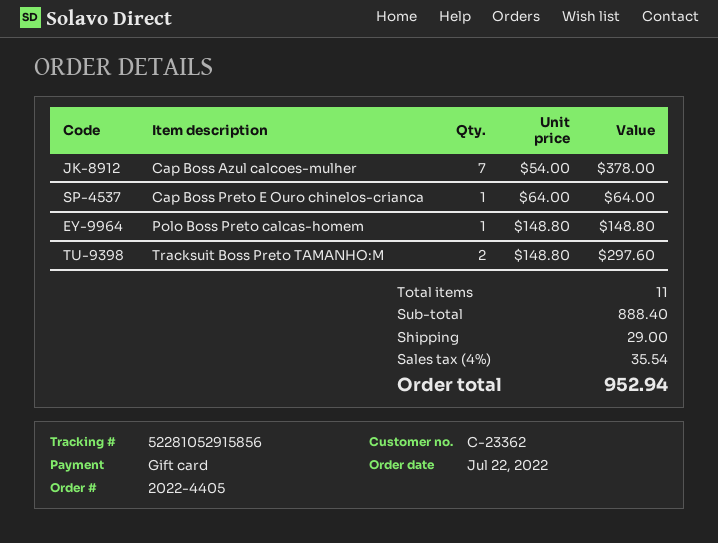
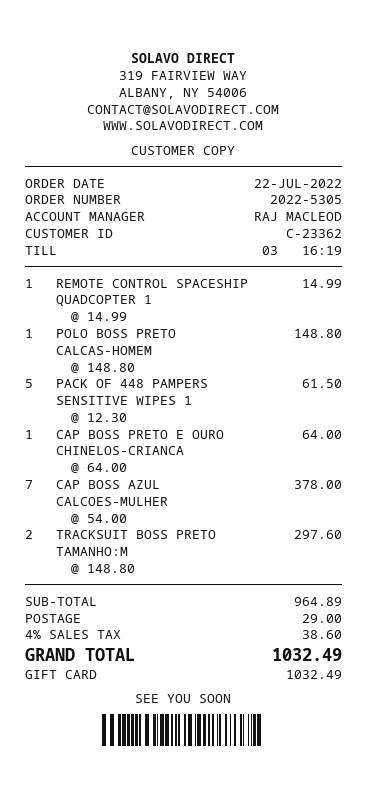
order number: 2022-4405 -> 2022-5305
REMOTE CONTROL SPACESHIP QUADCOPTER 1: none -> 1 x 14.99 = 14.99
PACK OF 448 PAMPERS SENSITIVE WIPES 1: none -> 5 x 12.30 = 61.50
subtotal: 888.40 -> 964.89
tax: 4% = 35.54 -> 4% = 38.60
total: 952.94 -> 1032.49

